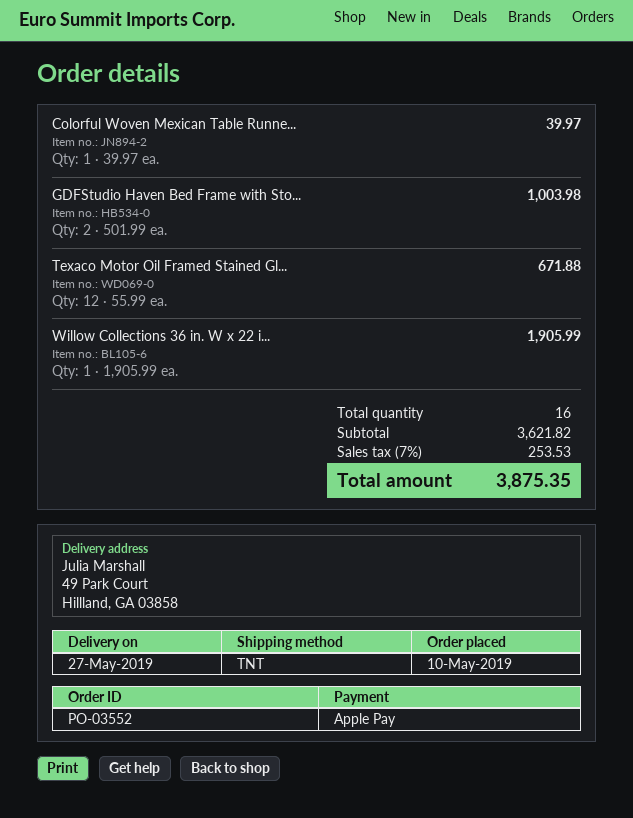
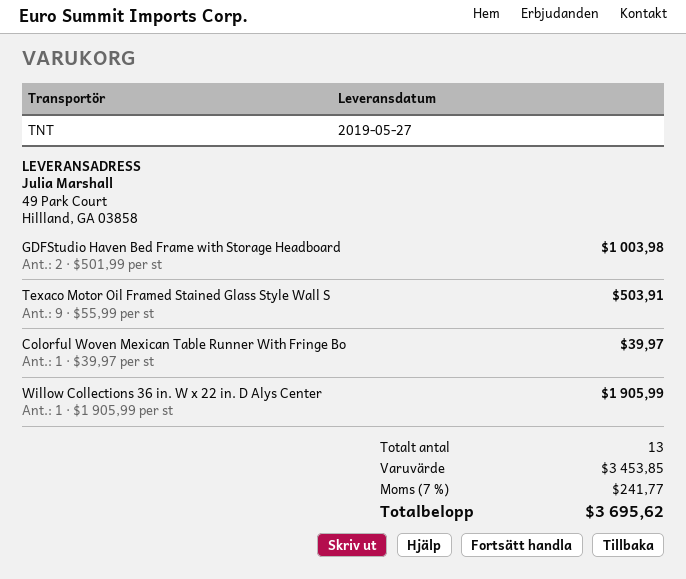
Texaco Motor Oil Framed Stained Gl...: 12 x 55.99 = 671.88 -> 9 x 55.99 = 503.91
total quantity: 16 -> 13
subtotal: 3621.82 -> 3453.85
tax: 7% = 253.53 -> 7% = 241.77
total: 3875.35 -> 3695.62

